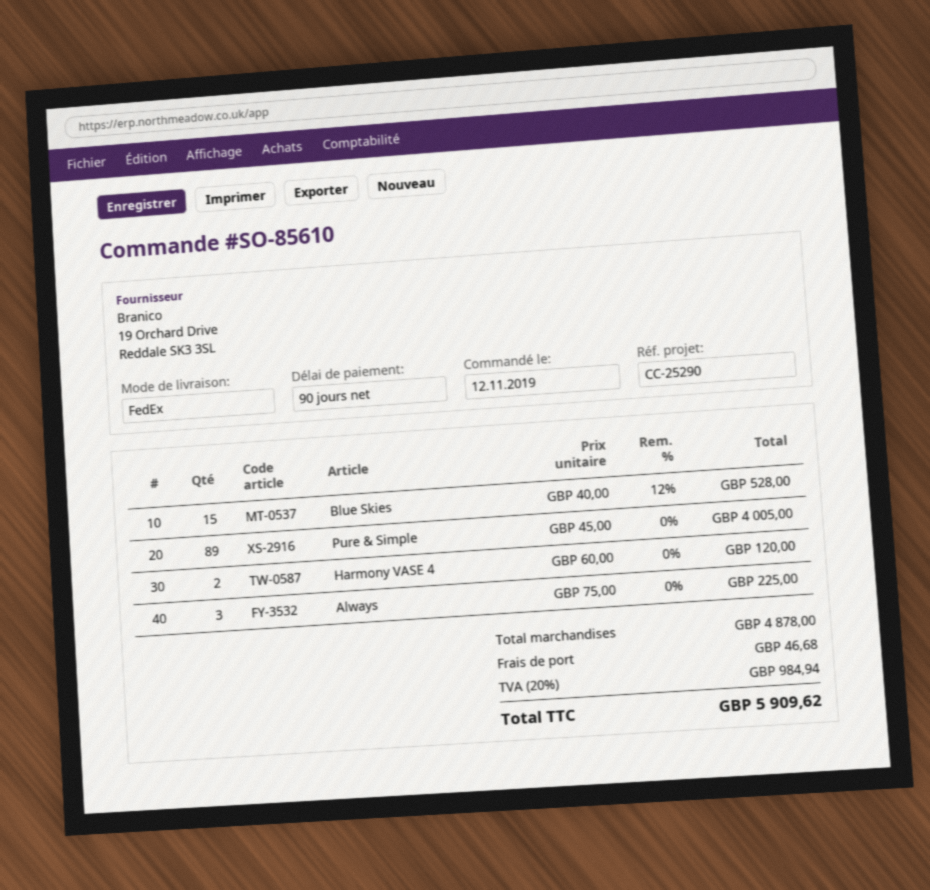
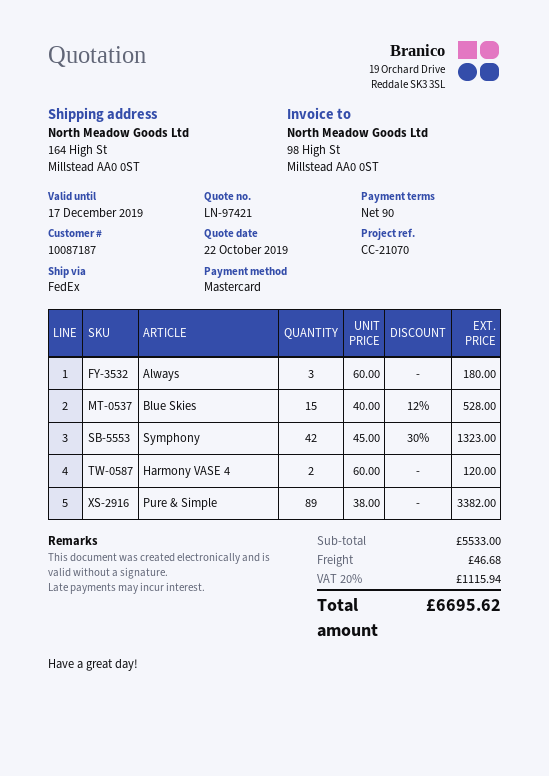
reference: CC-25290 -> CC-21070
Pure & Simple: 89 x 45.00 = 4005.00 -> 89 x 38.00 = 3382.00
Always: 3 x 75.00 = 225.00 -> 3 x 60.00 = 180.00
Symphony: none -> 42 x 45.00 - 30% = 1323.00
subtotal: 4878.00 -> 5533.00
tax: 20% = 984.94 -> 20% = 1115.94
total: 5909.62 -> 6695.62

